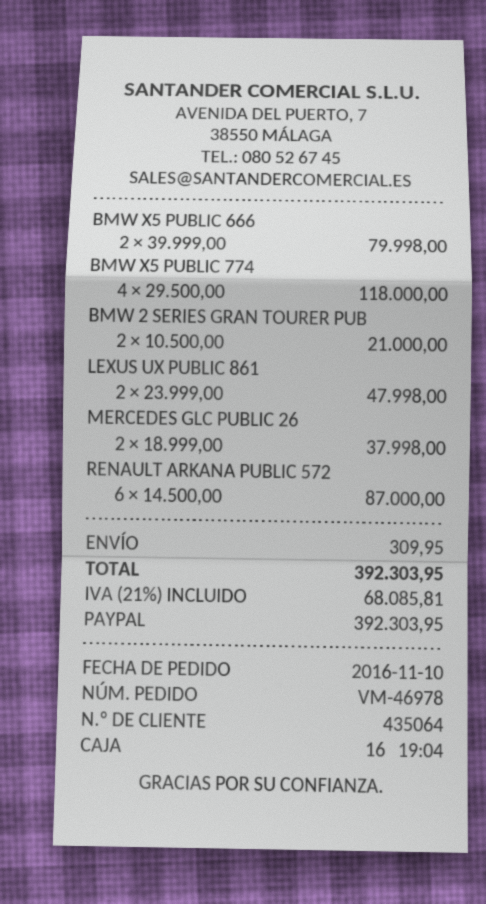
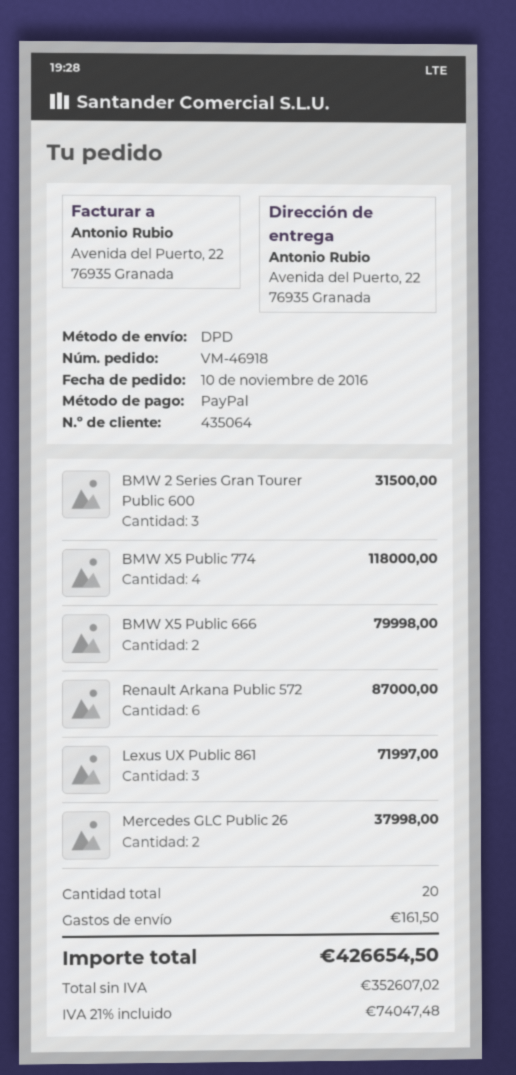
order number: VM-46978 -> VM-46918
BMW 2 SERIES GRAN TOURER PUB: 2 for 21000.00 -> 3 for 31500.00
LEXUS UX PUBLIC 861: 2 for 47998.00 -> 3 for 71997.00
shipping: 309.95 -> 161.50
tax: 21% = 68085.81 -> 21% = 74047.48
total: 392303.95 -> 426654.50

